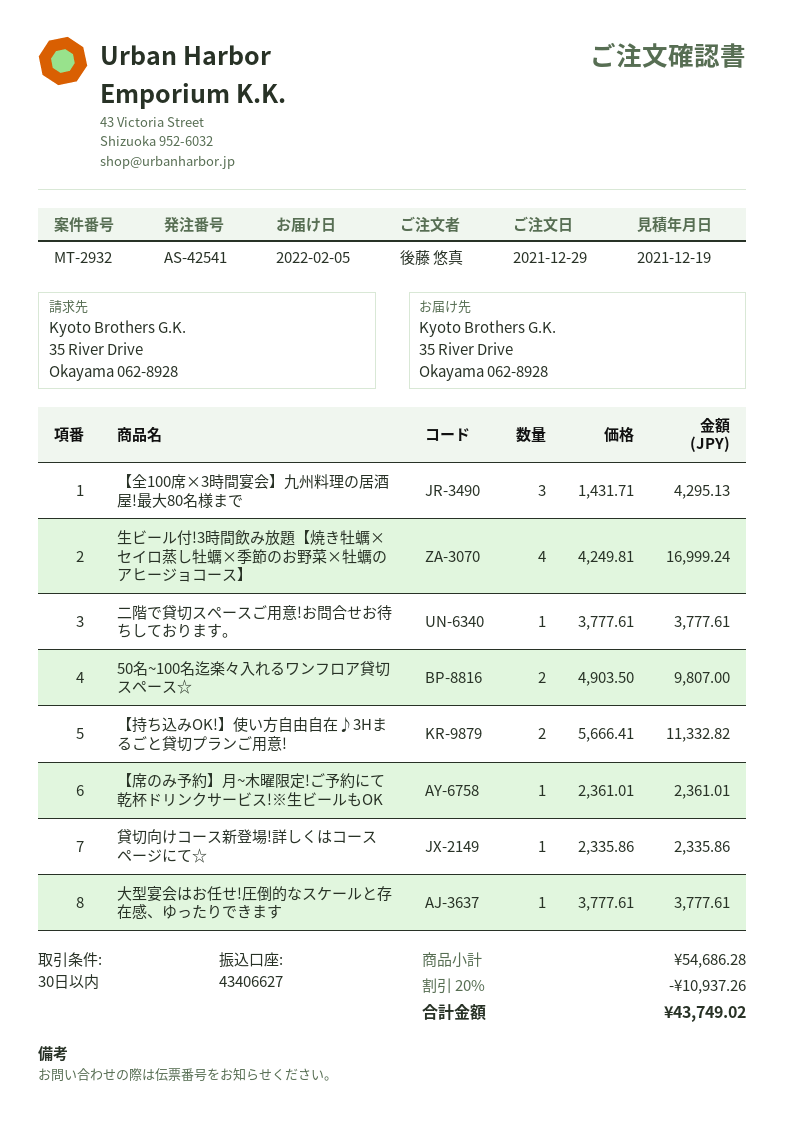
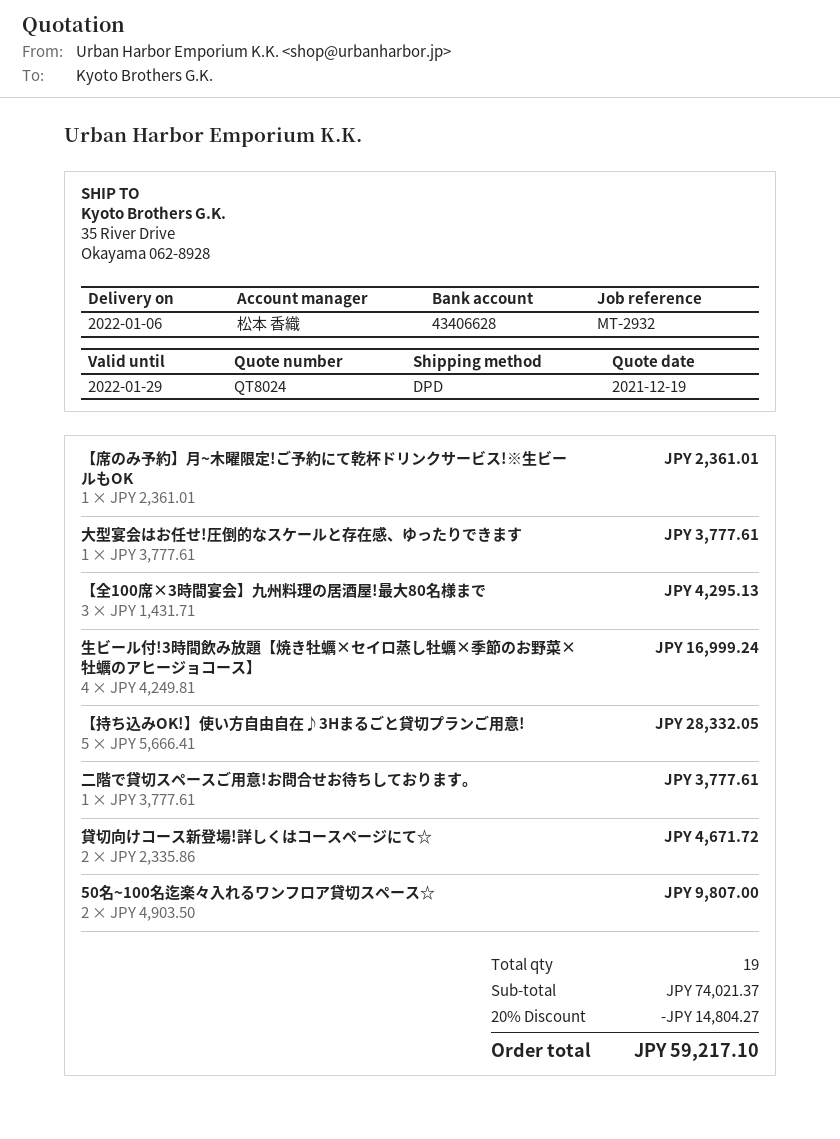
delivery date: 2022-02-05 -> 2022-01-06
bank account: 43406627 -> 43406628
【持ち込みOK!】使い方自由自在♪3Hまるごと貸切プランご用意!: 2 x 5666.41 = 11332.82 -> 5 x 5666.41 = 28332.05
貸切向けコース新登場!詳しくはコースページにて☆: 1 x 2335.86 = 2335.86 -> 2 x 2335.86 = 4671.72
subtotal: 54686.28 -> 74021.37
discount: 20% = 10937.26 -> 20% = 14804.27
total: 43749.02 -> 59217.10

